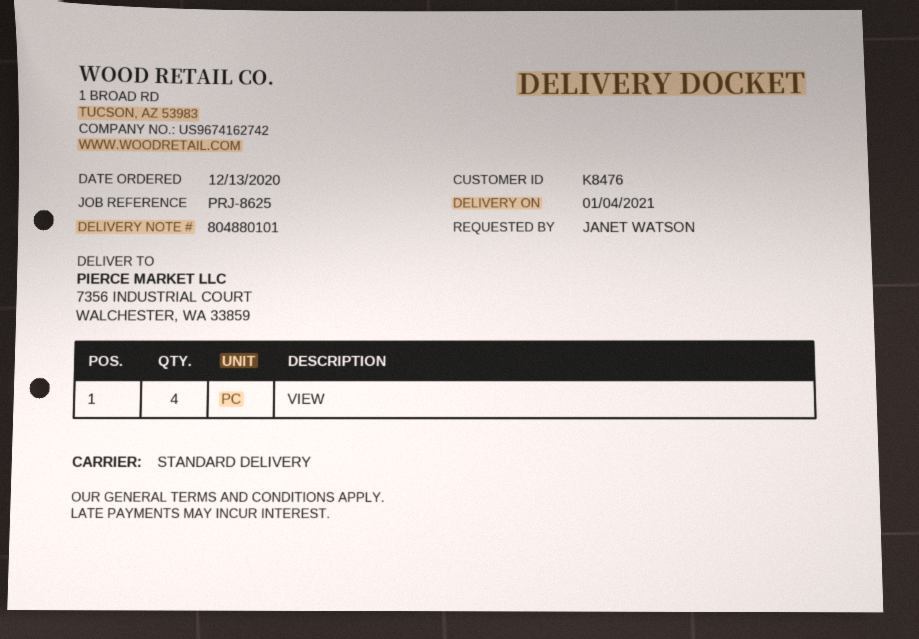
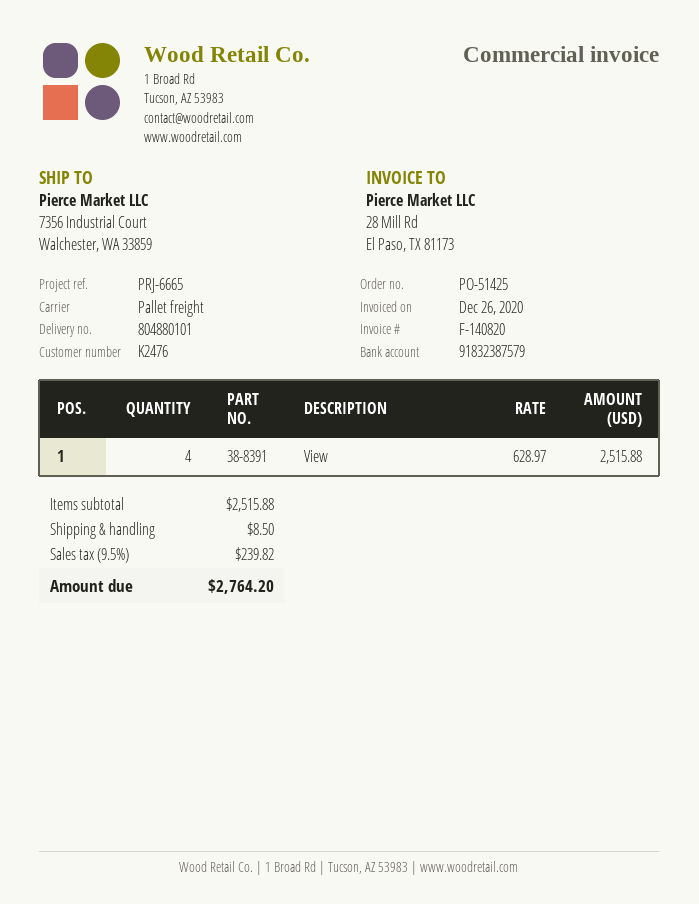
customer number: K8476 -> K2476
reference: PRJ-8625 -> PRJ-6665
shipping method: standard -> pallet freight

